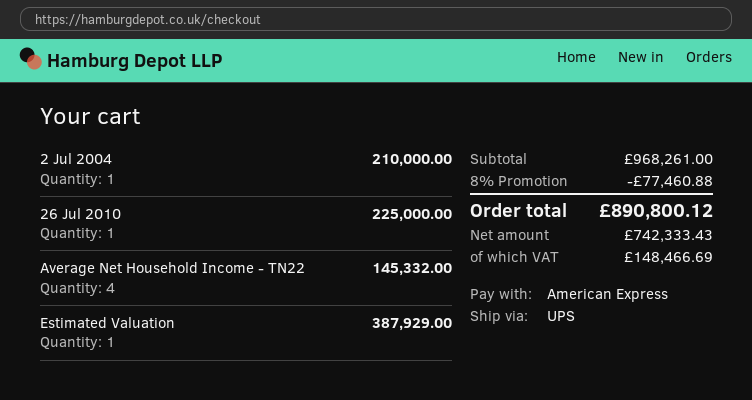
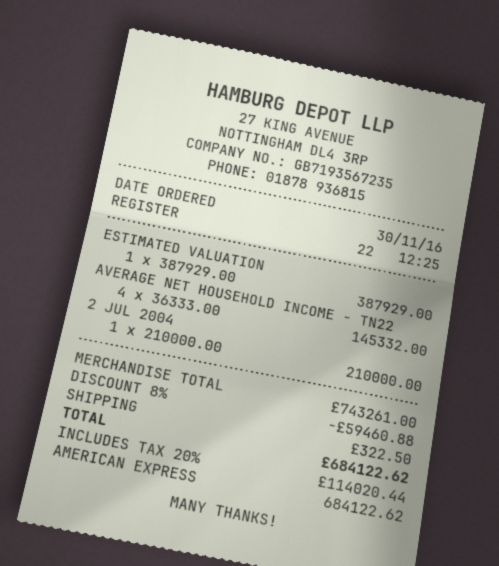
26 Jul 2010: 1 for 225000.00 -> none
subtotal: 968261.00 -> 743261.00
discount: 8% = 77460.88 -> 8% = 59460.88
shipping: none -> 322.50
tax: 148466.69 -> 114020.44
total: 890800.12 -> 684122.62

